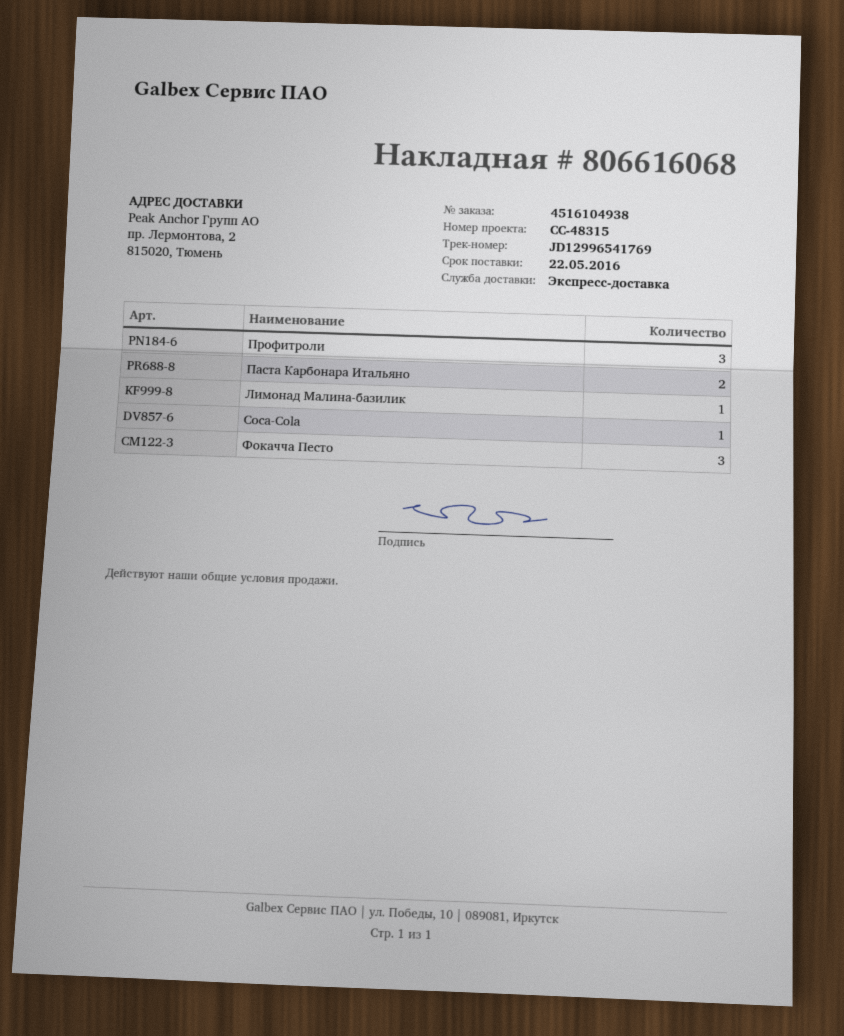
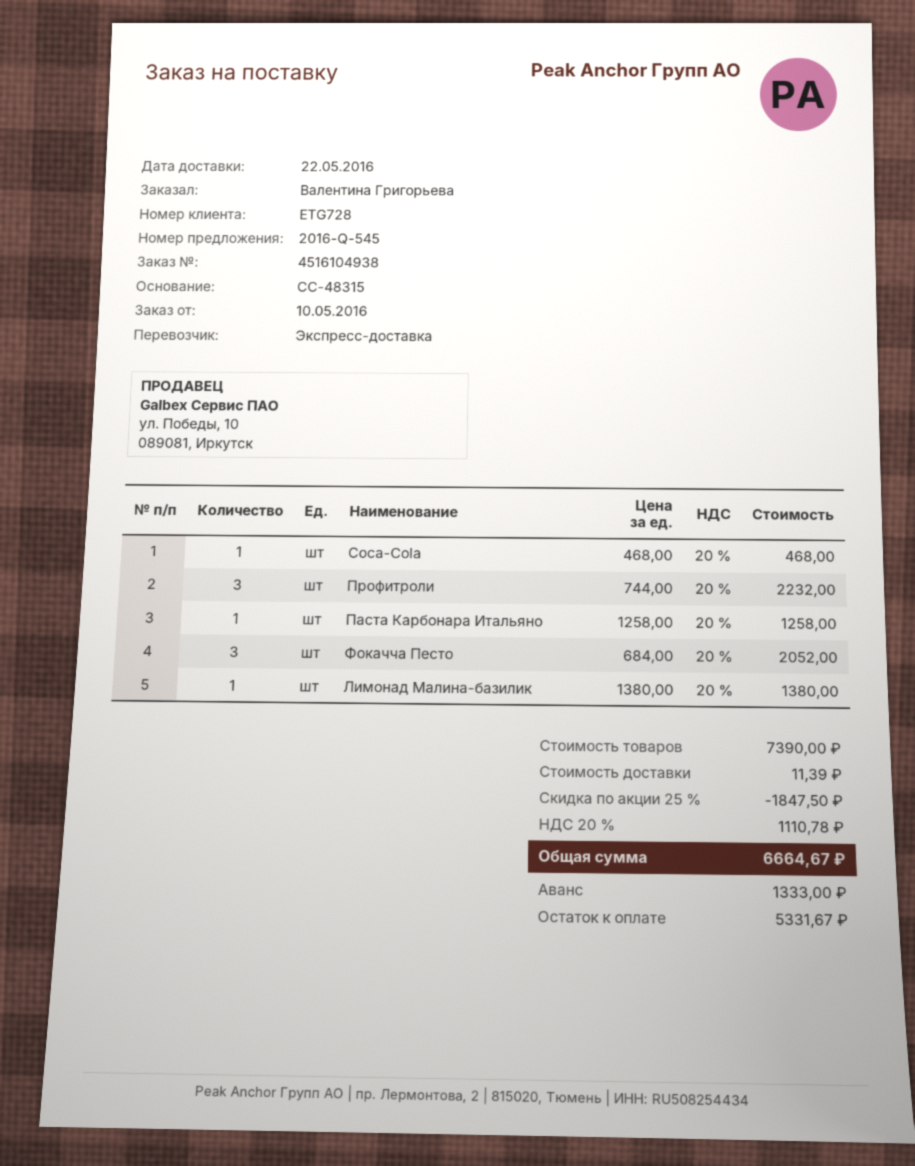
Паста Карбонара Итальяно: 2 -> 1

